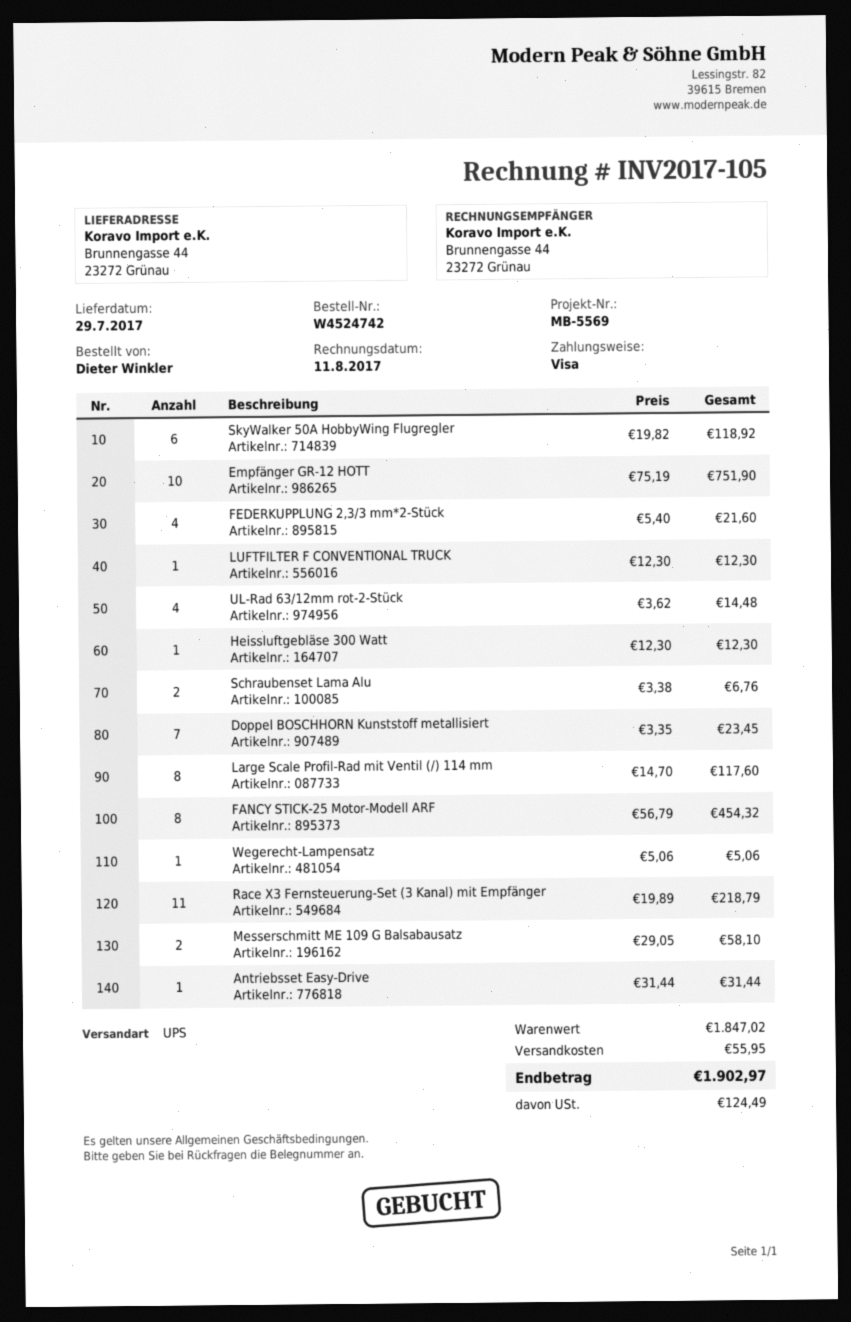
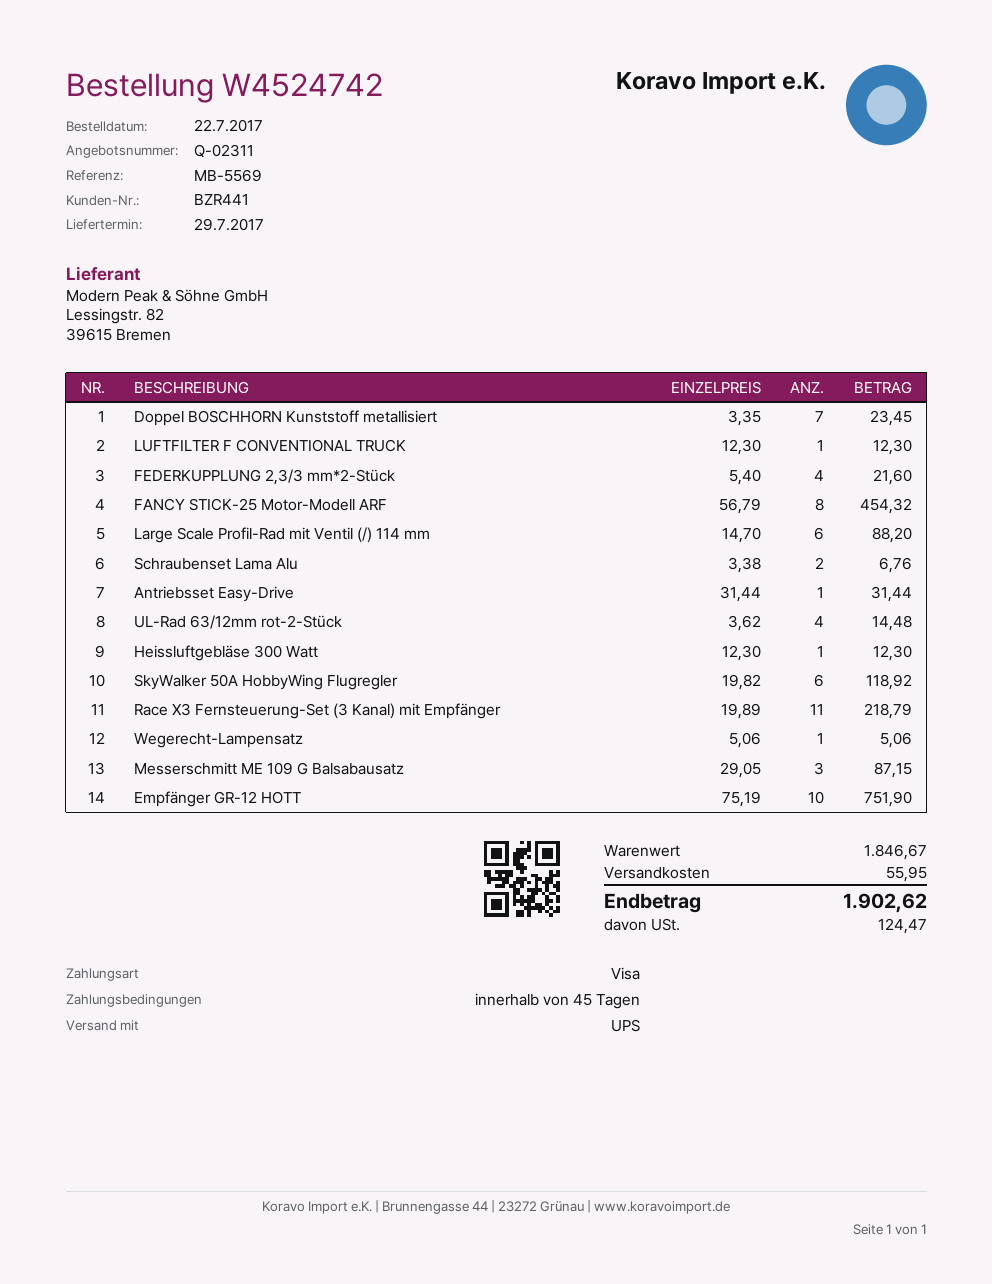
Large Scale Profil-Rad mit Ventil (/) 114 mm: 8 x 14.70 = 117.60 -> 6 x 14.70 = 88.20
Messerschmitt ME 109 G Balsabausatz: 2 x 29.05 = 58.10 -> 3 x 29.05 = 87.15
subtotal: 1847.02 -> 1846.67
tax: 124.49 -> 124.47
total: 1902.97 -> 1902.62

